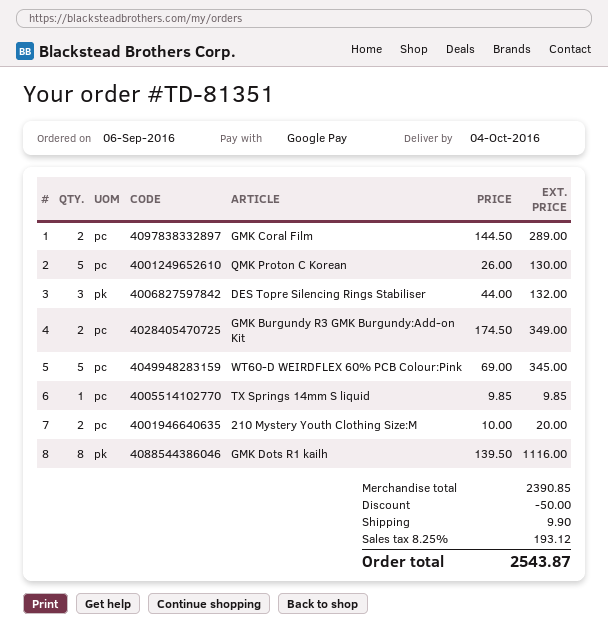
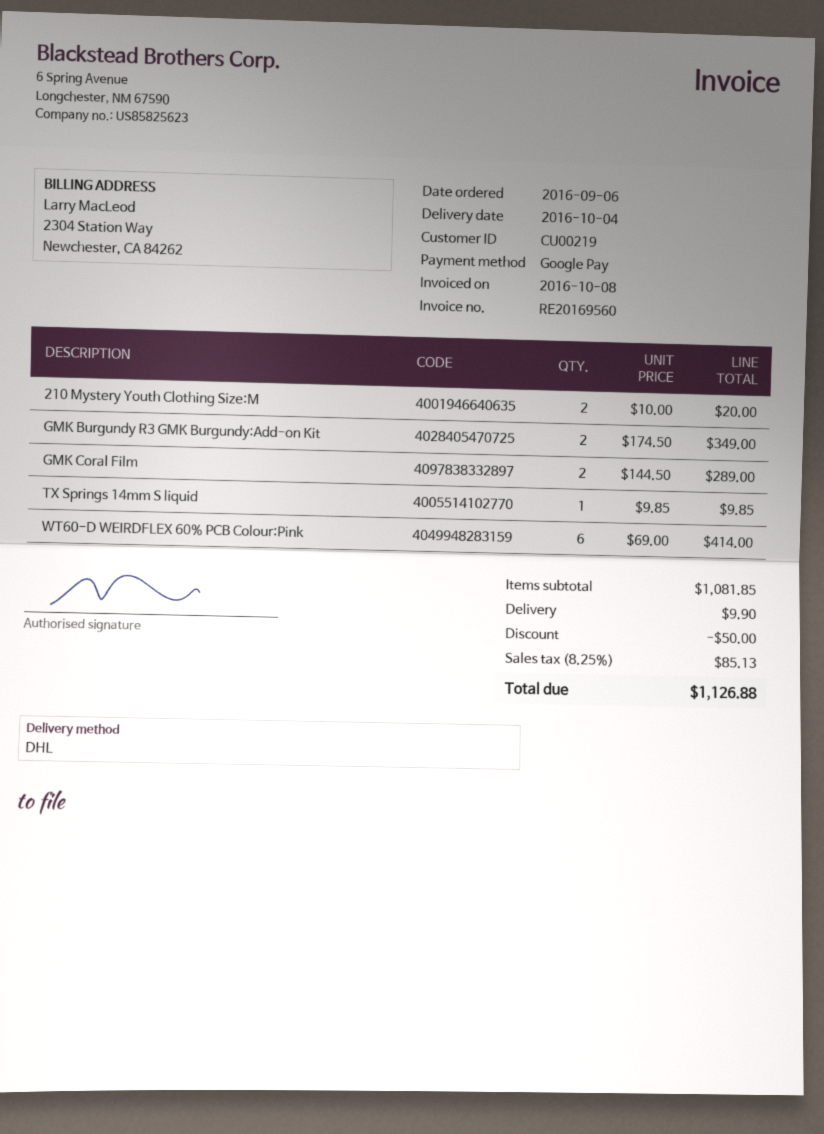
QMK Proton C Korean: 5 x 26.00 = 130.00 -> none
DES Topre Silencing Rings Stabiliser: 3 x 44.00 = 132.00 -> none
WT60-D WEIRDFLEX 60% PCB Colour:Pink: 5 x 69.00 = 345.00 -> 6 x 69.00 = 414.00
GMK Dots R1 kailh: 8 x 139.50 = 1116.00 -> none
subtotal: 2390.85 -> 1081.85
tax: 8.25% = 193.12 -> 8.25% = 85.13
total: 2543.87 -> 1126.88

